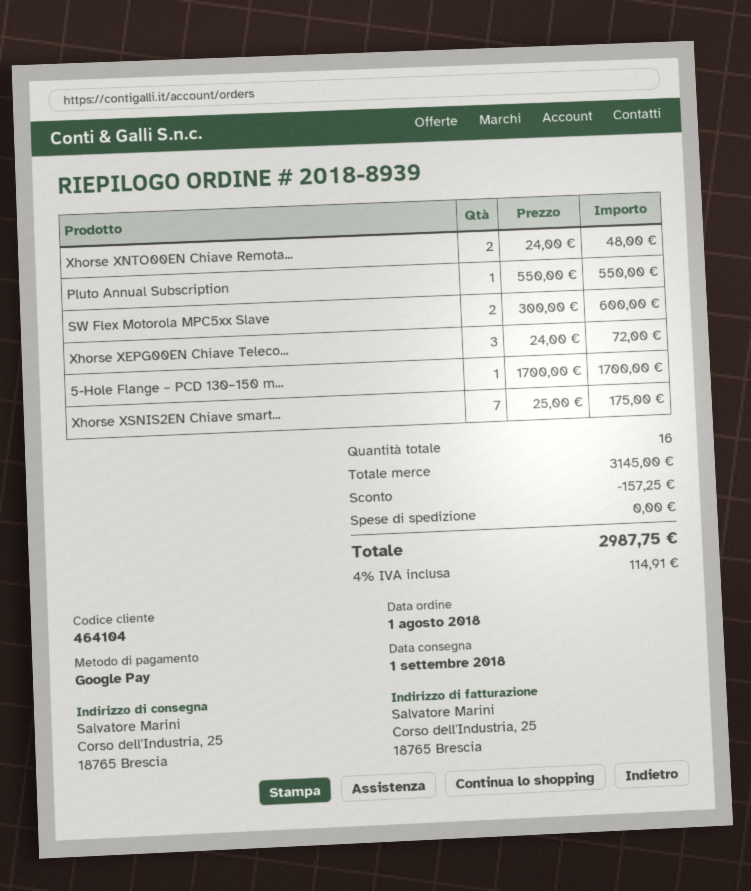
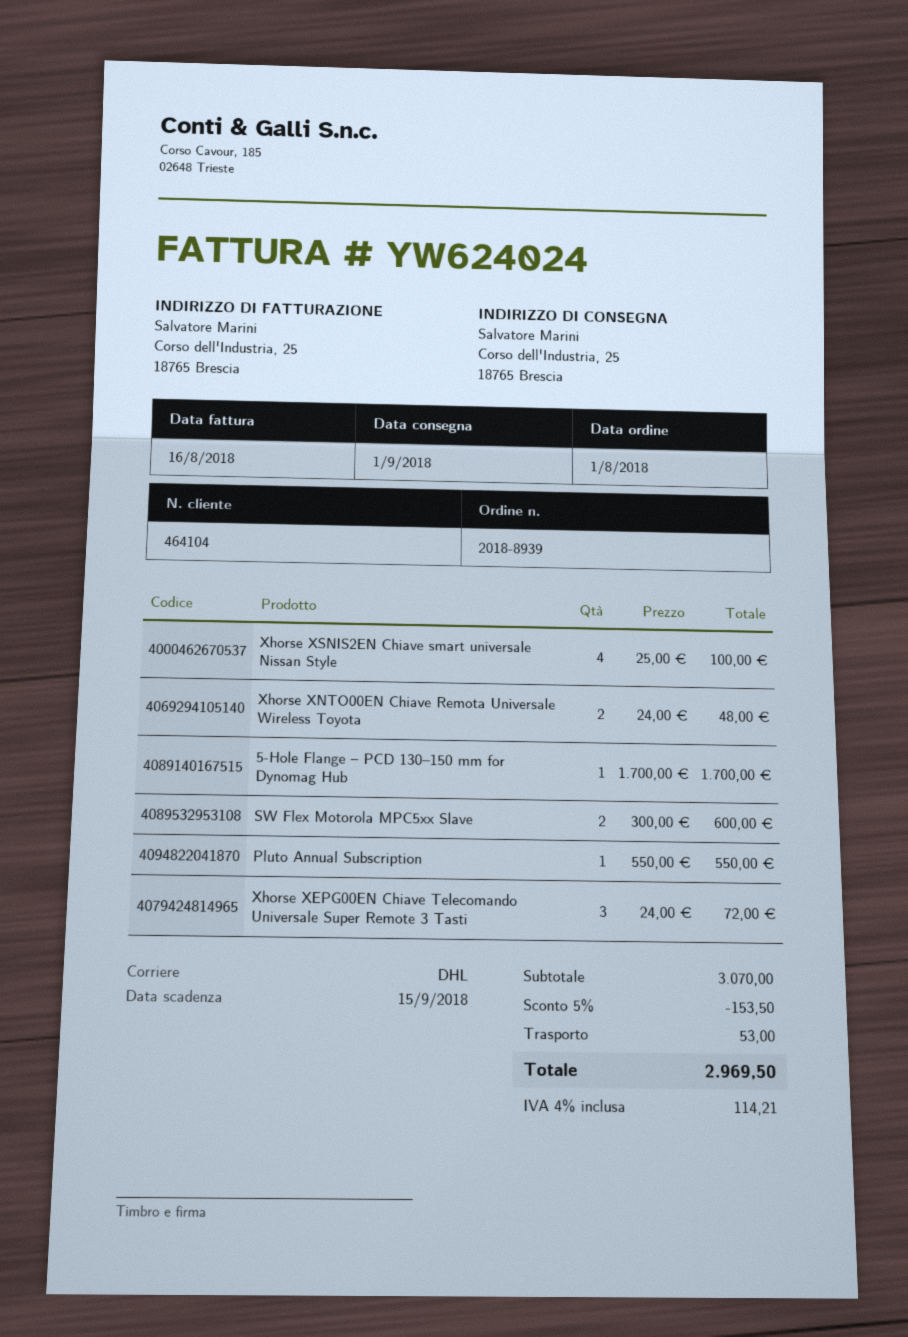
Xhorse XSNIS2EN Chiave smart...: 7 x 25.00 = 175.00 -> 4 x 25.00 = 100.00
subtotal: 3145.00 -> 3070.00
discount: 157.25 -> 153.50
shipping: 0.00 -> 53.00
tax: 4% = 114.91 -> 4% = 114.21
total: 2987.75 -> 2969.50

